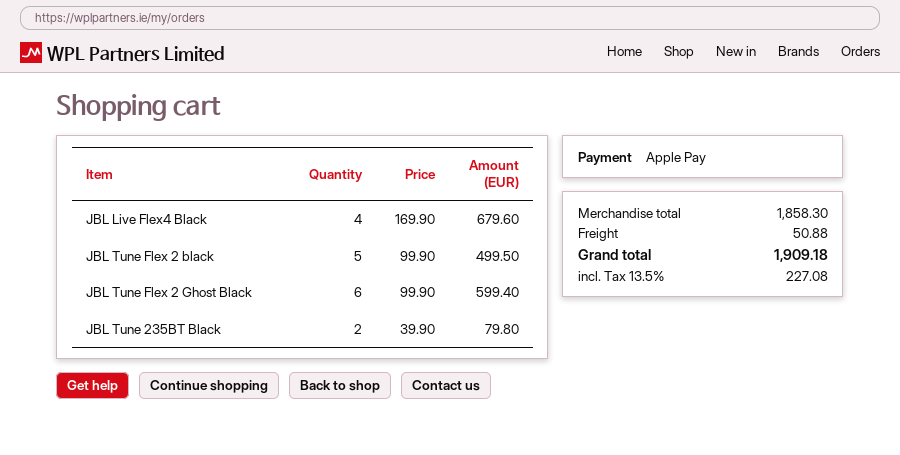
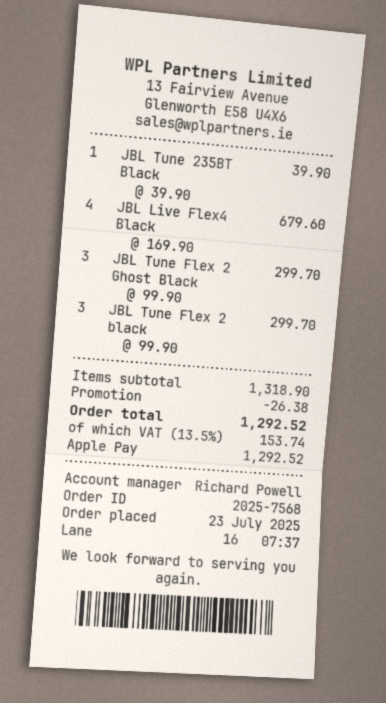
JBL Tune Flex 2 black: 5 x 99.90 = 499.50 -> 3 x 99.90 = 299.70
JBL Tune Flex 2 Ghost Black: 6 x 99.90 = 599.40 -> 3 x 99.90 = 299.70
JBL Tune 235BT Black: 2 x 39.90 = 79.80 -> 1 x 39.90 = 39.90
subtotal: 1858.30 -> 1318.90
discount: none -> 26.38
shipping: 50.88 -> none
tax: 13.5% = 227.08 -> 13.5% = 153.74
total: 1909.18 -> 1292.52

